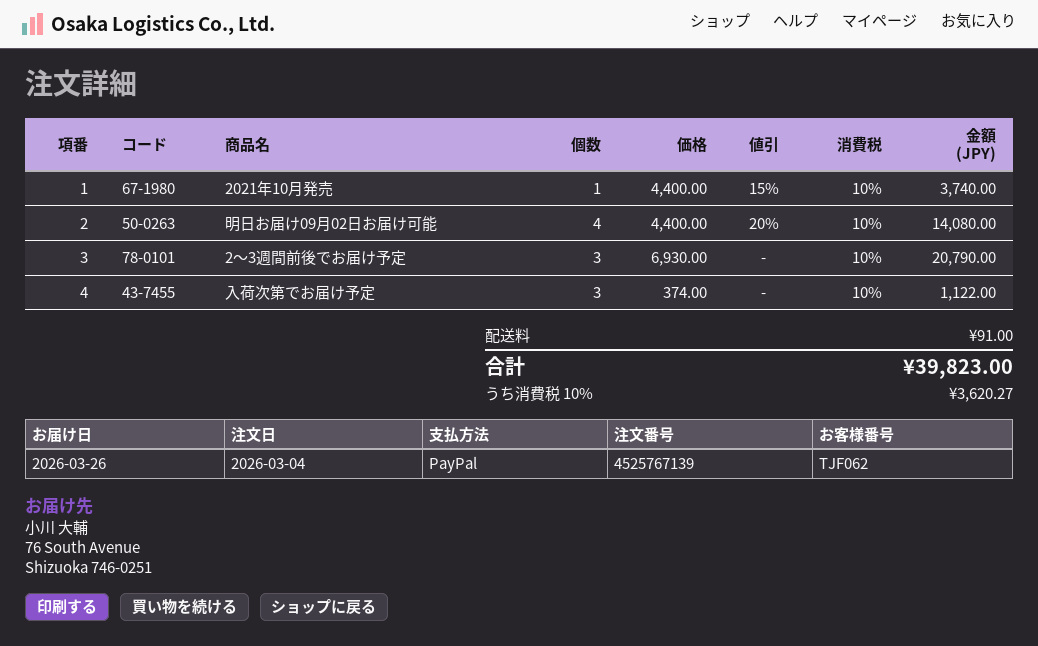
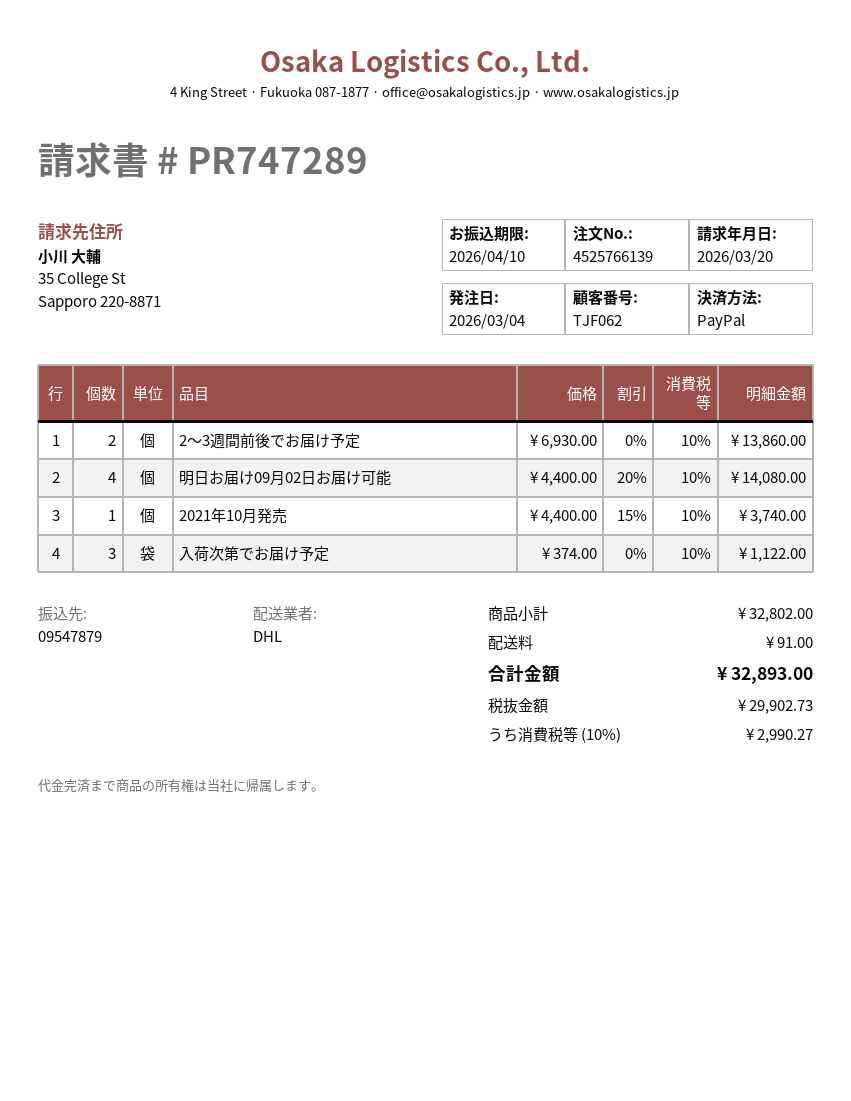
order number: 4525767139 -> 4525766139
2〜3週間前後でお届け予定: 3 x 6930.00 = 20790.00 -> 2 x 6930.00 = 13860.00
tax: 10% = 3620.27 -> 10% = 2990.27
total: 39823.00 -> 32893.00

